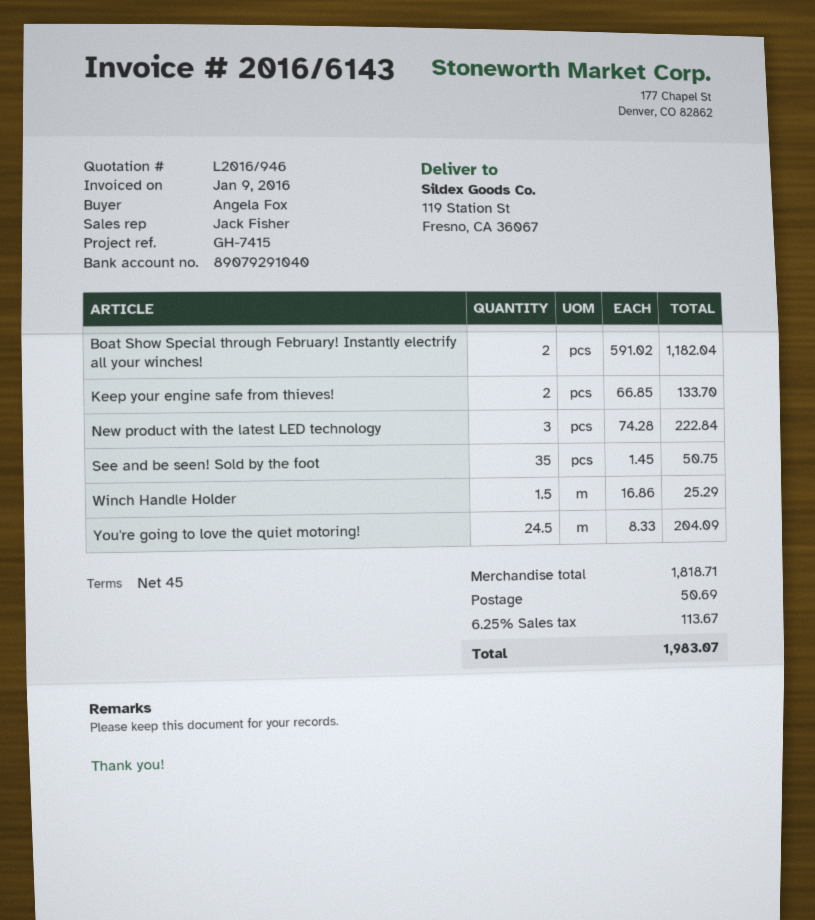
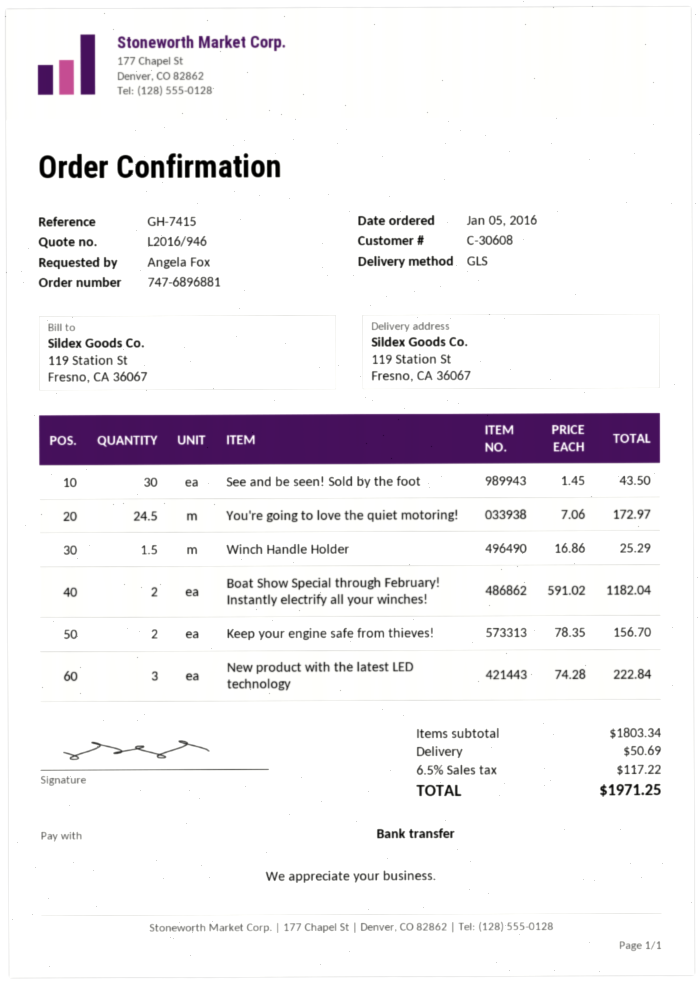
Keep your engine safe from thieves!: 2 x 66.85 = 133.70 -> 2 x 78.35 = 156.70
See and be seen! Sold by the foot: 35 x 1.45 = 50.75 -> 30 x 1.45 = 43.50
You're going to love the quiet motoring!: 24.5 x 8.33 = 204.09 -> 24.5 x 7.06 = 172.97
subtotal: 1818.71 -> 1803.34
tax: 6.25% = 113.67 -> 6.5% = 117.22
total: 1983.07 -> 1971.25

